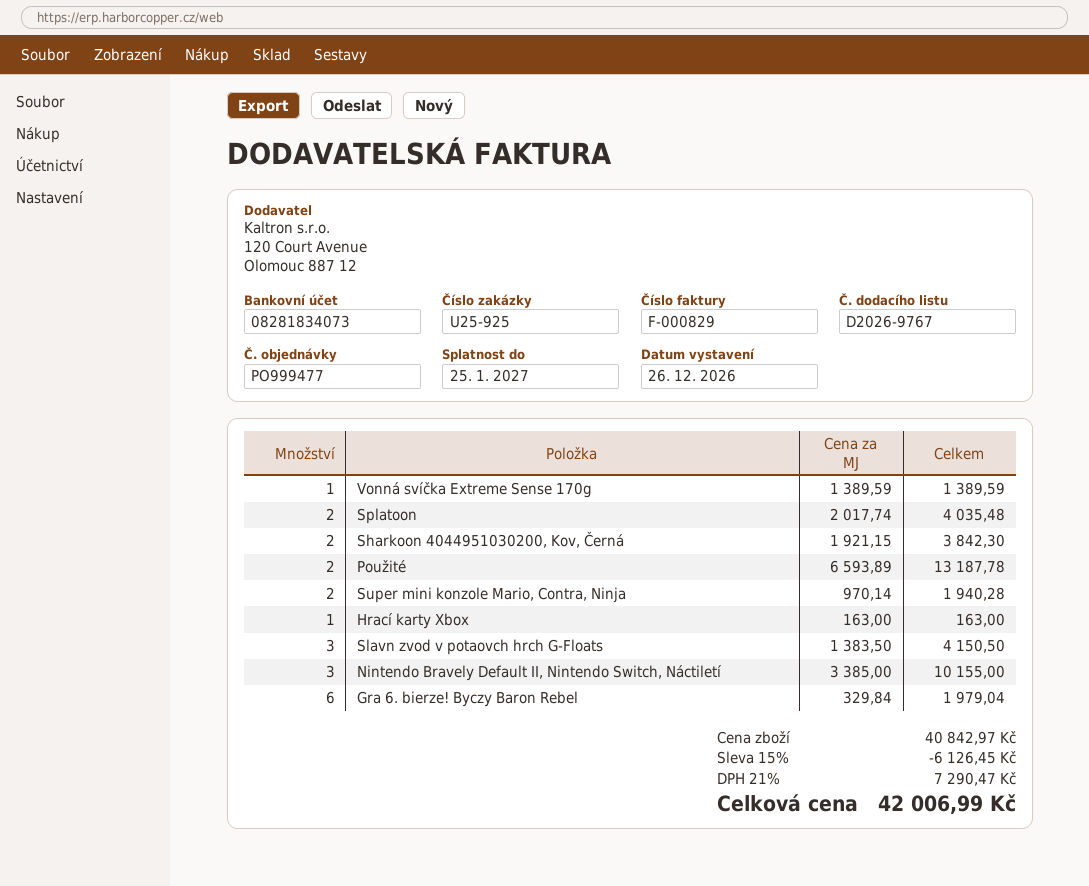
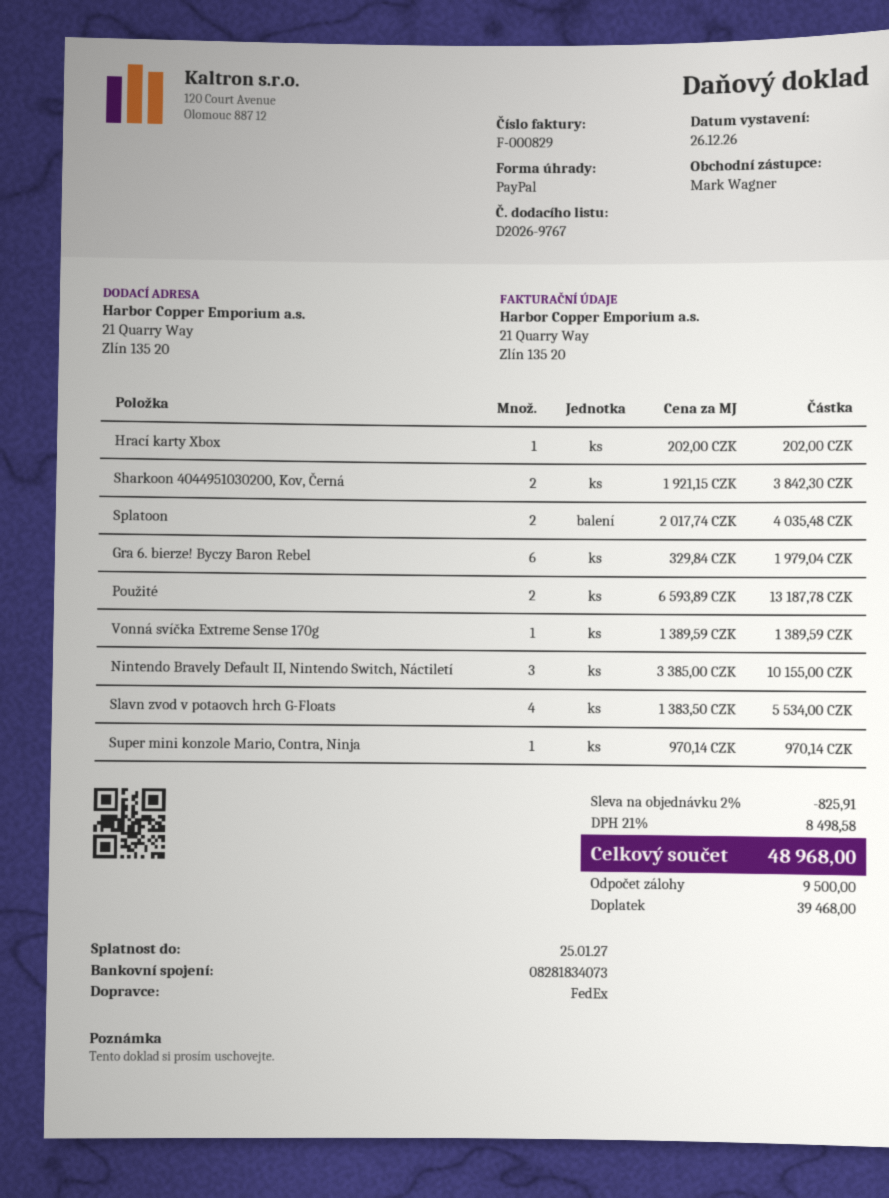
Super mini konzole Mario, Contra, Ninja: 2 x 970.14 = 1940.28 -> 1 x 970.14 = 970.14
Hrací karty Xbox: 1 x 163.00 = 163.00 -> 1 x 202.00 = 202.00
Slavn zvod v potaovch hrch G-Floats: 3 x 1383.50 = 4150.50 -> 4 x 1383.50 = 5534.00
discount: 15% = 6126.45 -> 2% = 825.91
tax: 21% = 7290.47 -> 21% = 8498.58
total: 42006.99 -> 48968.00

